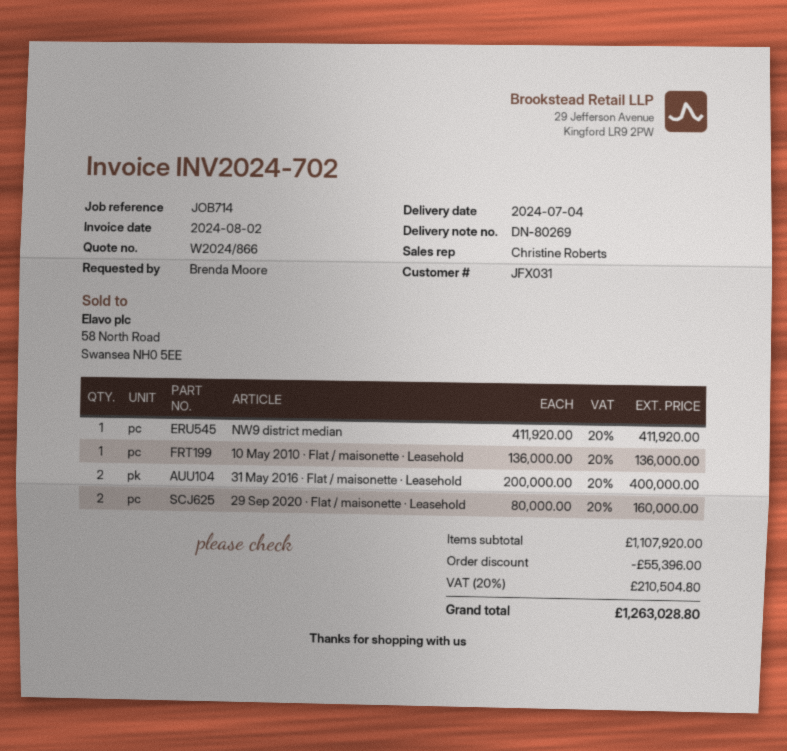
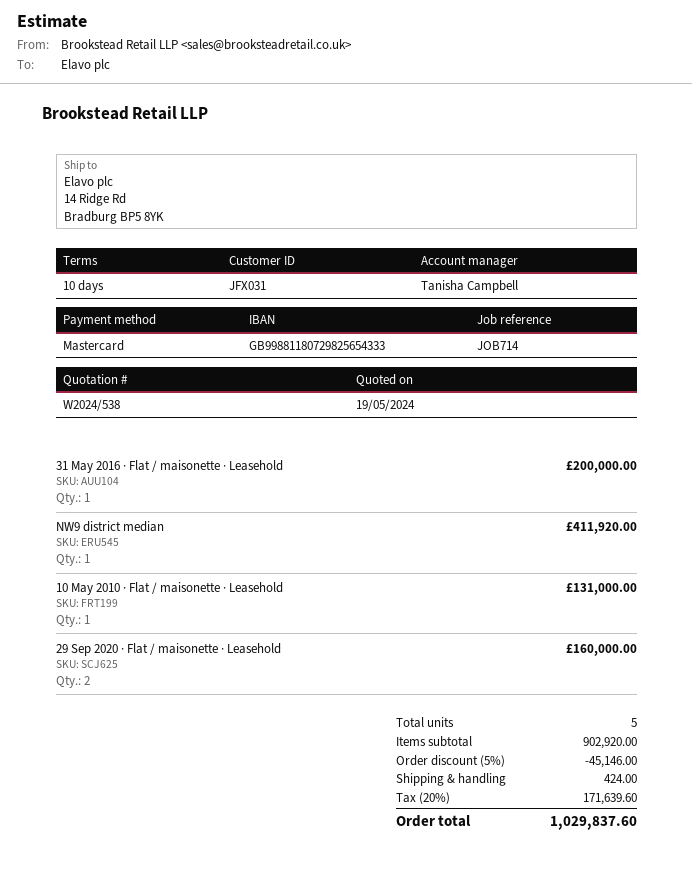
quote number: W2024/866 -> W2024/538
sales rep: Christine Roberts -> Tanisha Campbell
10 May 2010 · Flat / maisonette · Leasehold: 1 for 136000.00 -> 1 for 131000.00
31 May 2016 · Flat / maisonette · Leasehold: 2 for 400000.00 -> 1 for 200000.00
subtotal: 1107920.00 -> 902920.00
discount: 55396.00 -> 45146.00
shipping: none -> 424.00
tax: 20% = 210504.80 -> 20% = 171639.60
total: 1263028.80 -> 1029837.60

